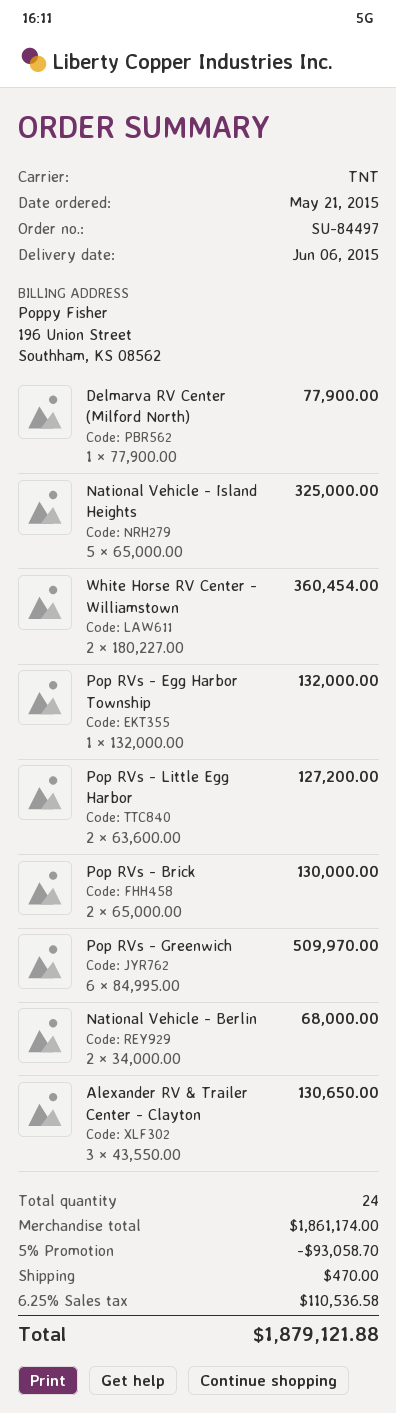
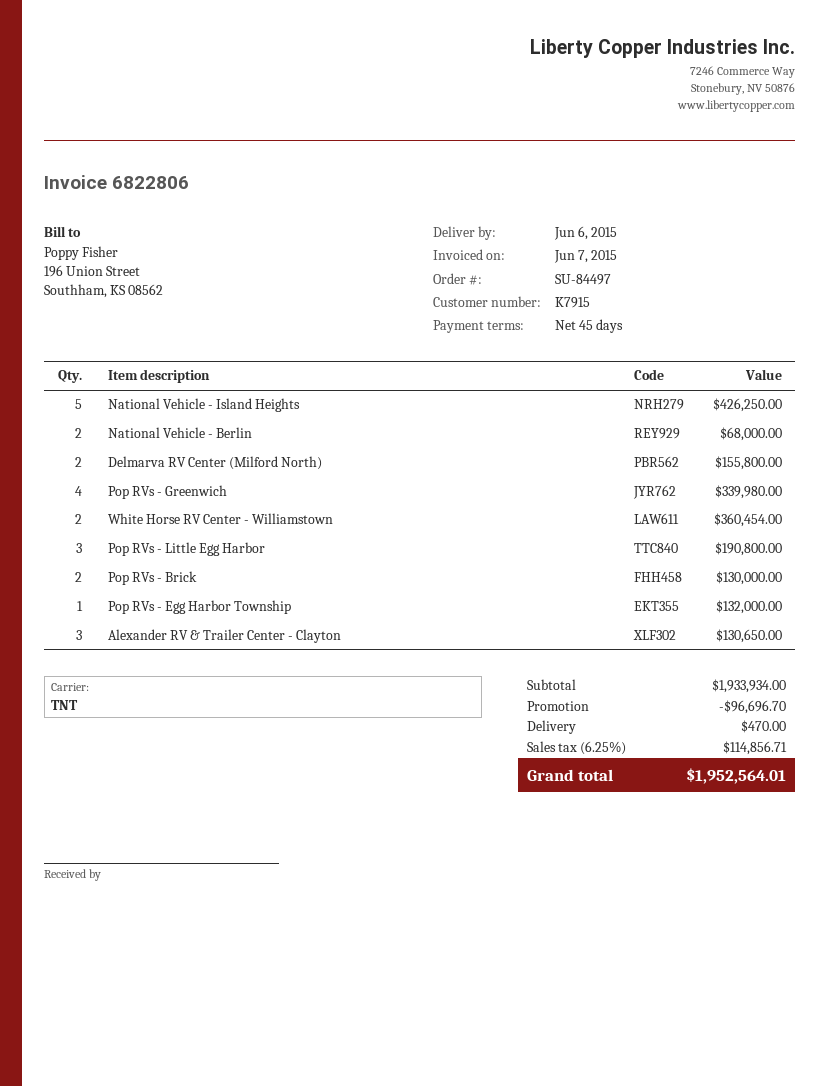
Delmarva RV Center (Milford North): 1 for 77900.00 -> 2 for 155800.00
National Vehicle - Island Heights: 5 for 325000.00 -> 5 for 426250.00
Pop RVs - Little Egg Harbor: 2 for 127200.00 -> 3 for 190800.00
Pop RVs - Greenwich: 6 for 509970.00 -> 4 for 339980.00
subtotal: 1861174.00 -> 1933934.00
discount: 93058.70 -> 96696.70
tax: 6.25% = 110536.58 -> 6.25% = 114856.71
total: 1879121.88 -> 1952564.01

